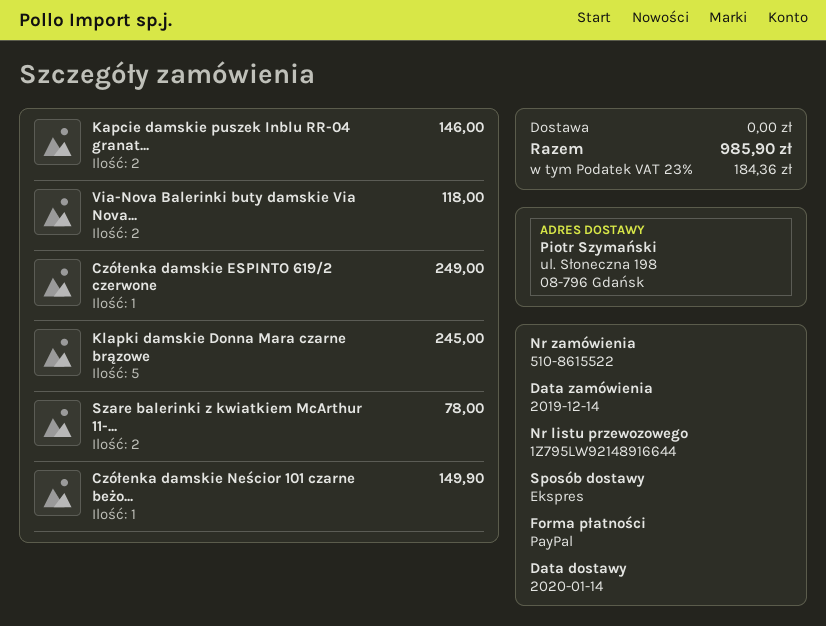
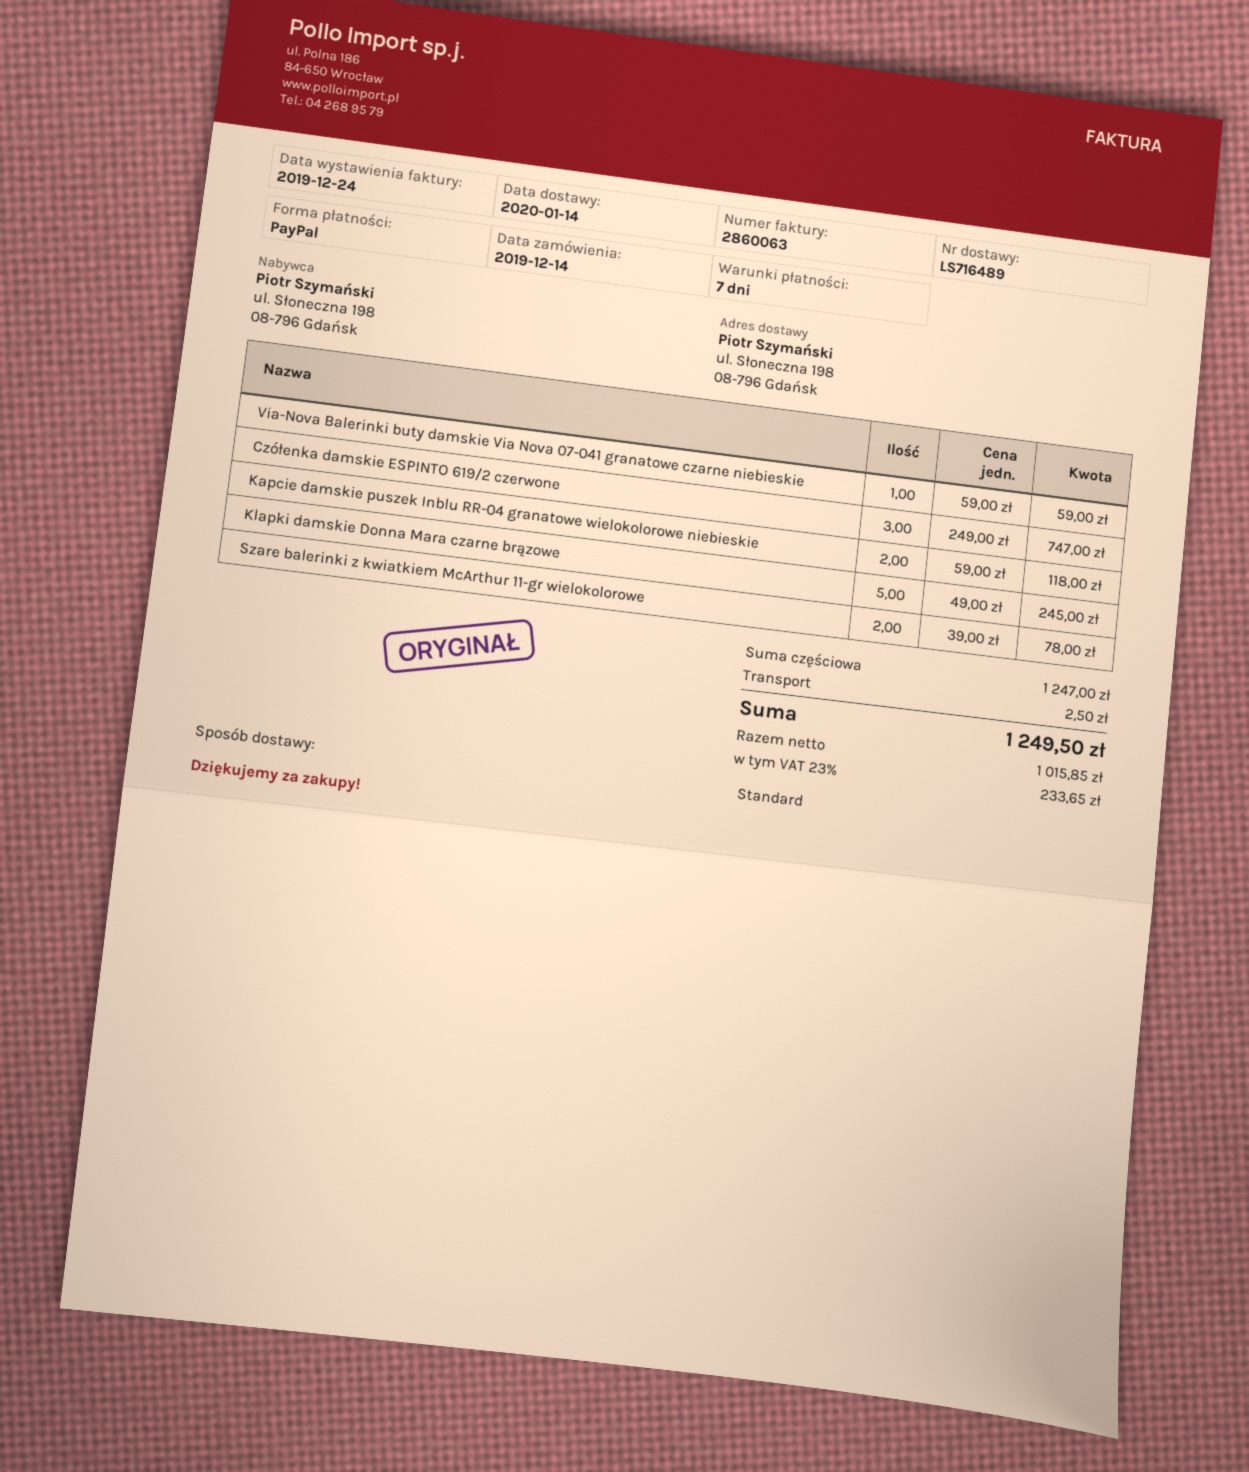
shipping method: express -> standard
Kapcie damskie puszek Inblu RR-04 granat...: 2 for 146.00 -> 2 for 118.00
Via-Nova Balerinki buty damskie Via Nova...: 2 for 118.00 -> 1 for 59.00
Czółenka damskie ESPINTO 619/2 czerwone: 1 for 249.00 -> 3 for 747.00
Czółenka damskie Neścior 101 czarne beżo...: 1 for 149.90 -> none
shipping: 0.00 -> 2.50
tax: 23% = 184.36 -> 23% = 233.65
total: 985.90 -> 1249.50

